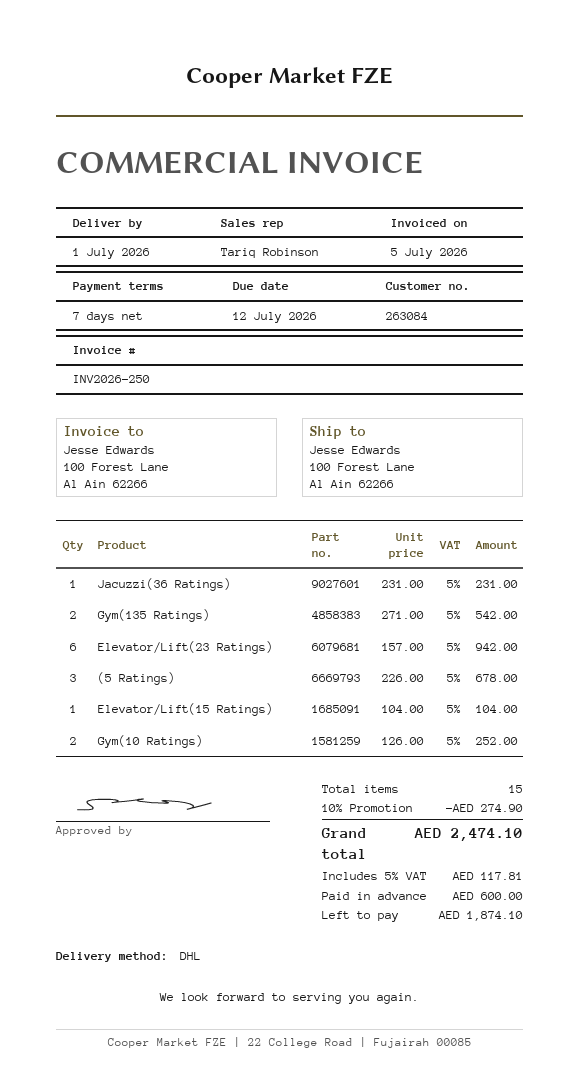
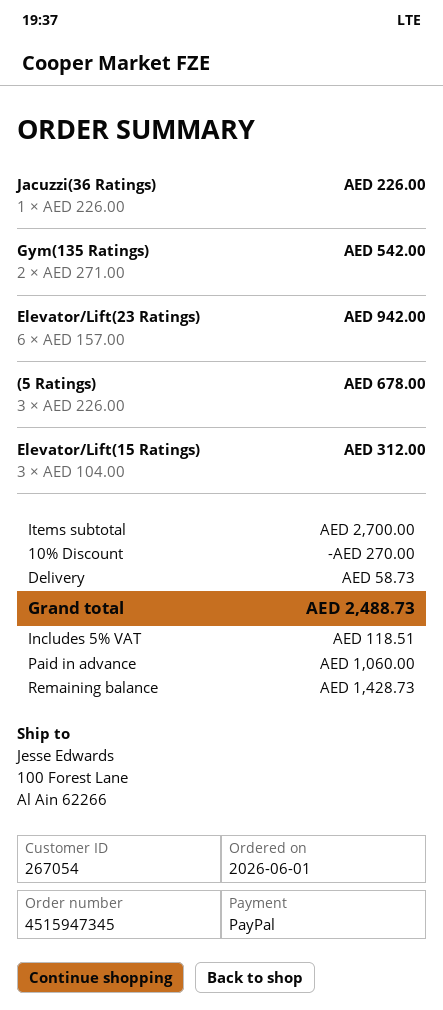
customer number: 263084 -> 267054
Jacuzzi(36 Ratings): 1 x 231.00 = 231.00 -> 1 x 226.00 = 226.00
Elevator/Lift(15 Ratings): 1 x 104.00 = 104.00 -> 3 x 104.00 = 312.00
Gym(10 Ratings): 2 x 126.00 = 252.00 -> none
discount: 10% = 274.90 -> 10% = 270.00
shipping: none -> 58.73
tax: 5% = 117.81 -> 5% = 118.51
total: 2474.10 -> 2488.73
deposit: 600.00 -> 1060.00
balance: 1874.10 -> 1428.73

